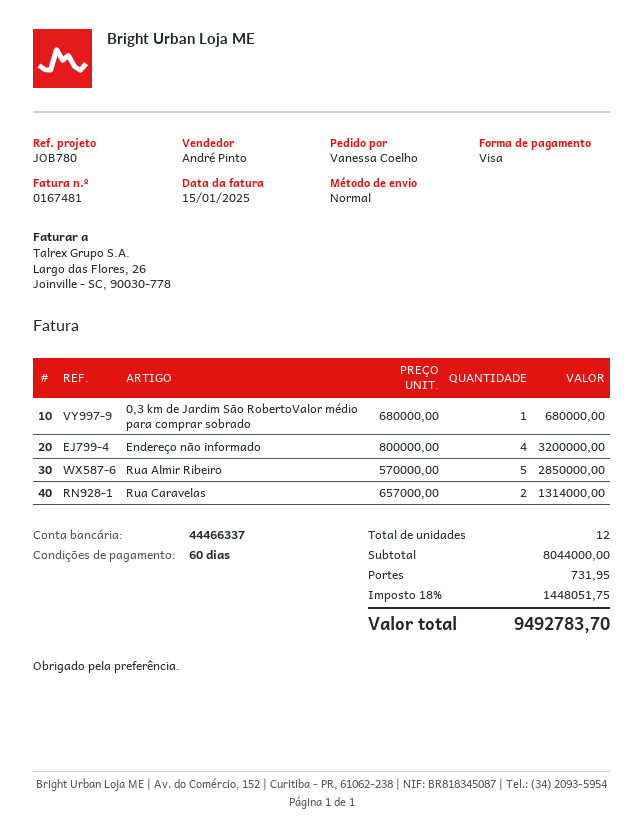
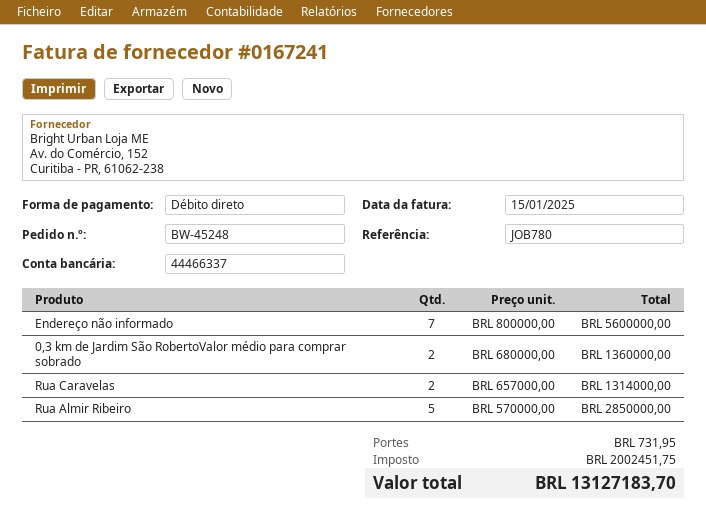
invoice number: 0167481 -> 0167241
payment method: Visa -> direct debit
0,3 km de Jardim São RobertoValor médio para comprar sobrado: 1 x 680000.00 = 680000.00 -> 2 x 680000.00 = 1360000.00
Endereço não informado: 4 x 800000.00 = 3200000.00 -> 7 x 800000.00 = 5600000.00
tax: 1448051.75 -> 2002451.75
total: 9492783.70 -> 13127183.70

